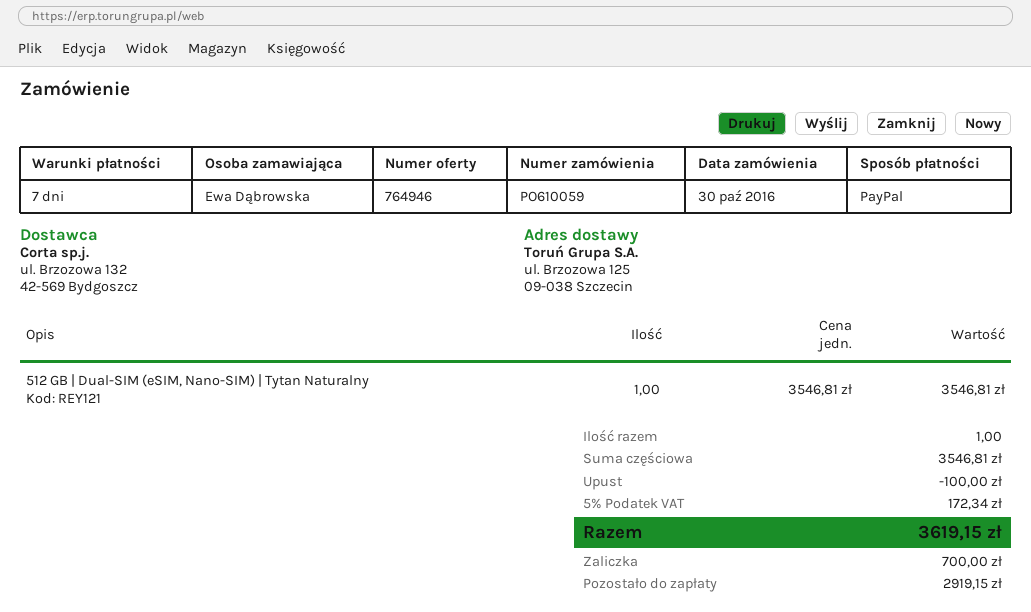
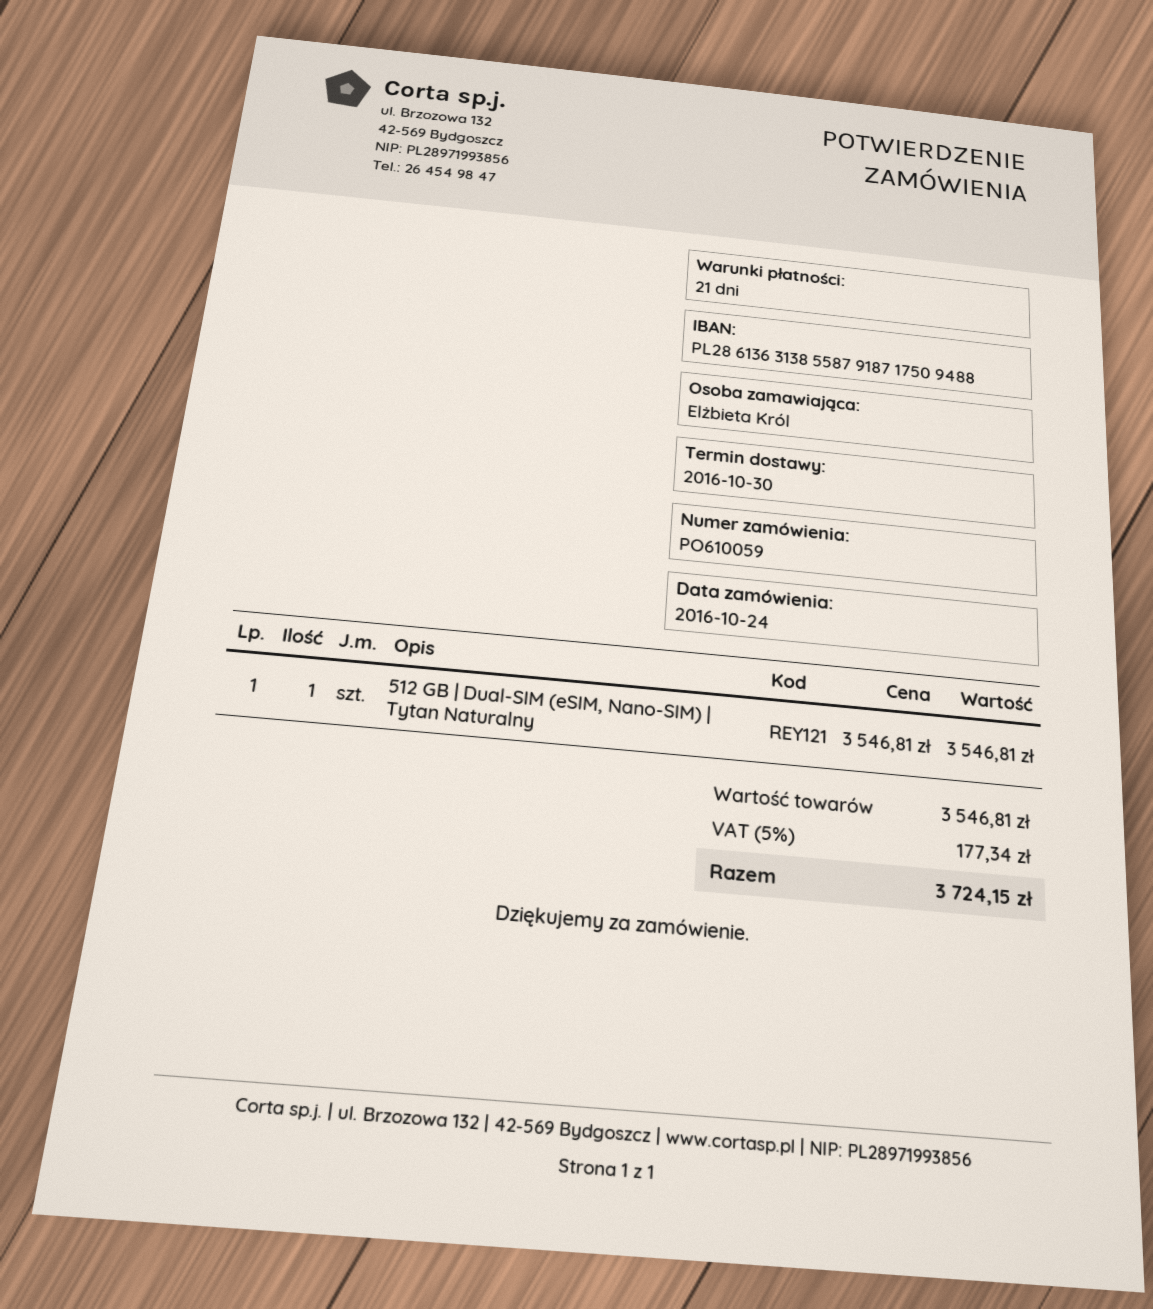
order date: 2016-10-30 -> 2016-10-24
payment terms: 7 days -> 21 days
ordered by: Ewa Dąbrowska -> Elżbieta Król
discount: 100.00 -> none
tax: 5% = 172.34 -> 5% = 177.34
total: 3619.15 -> 3724.15

